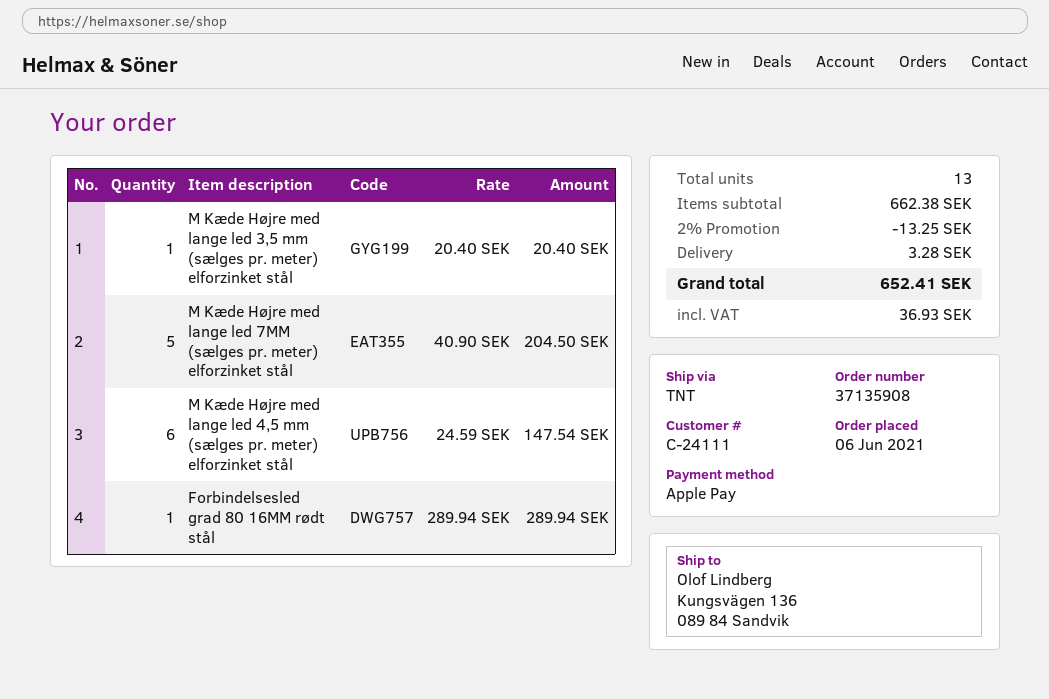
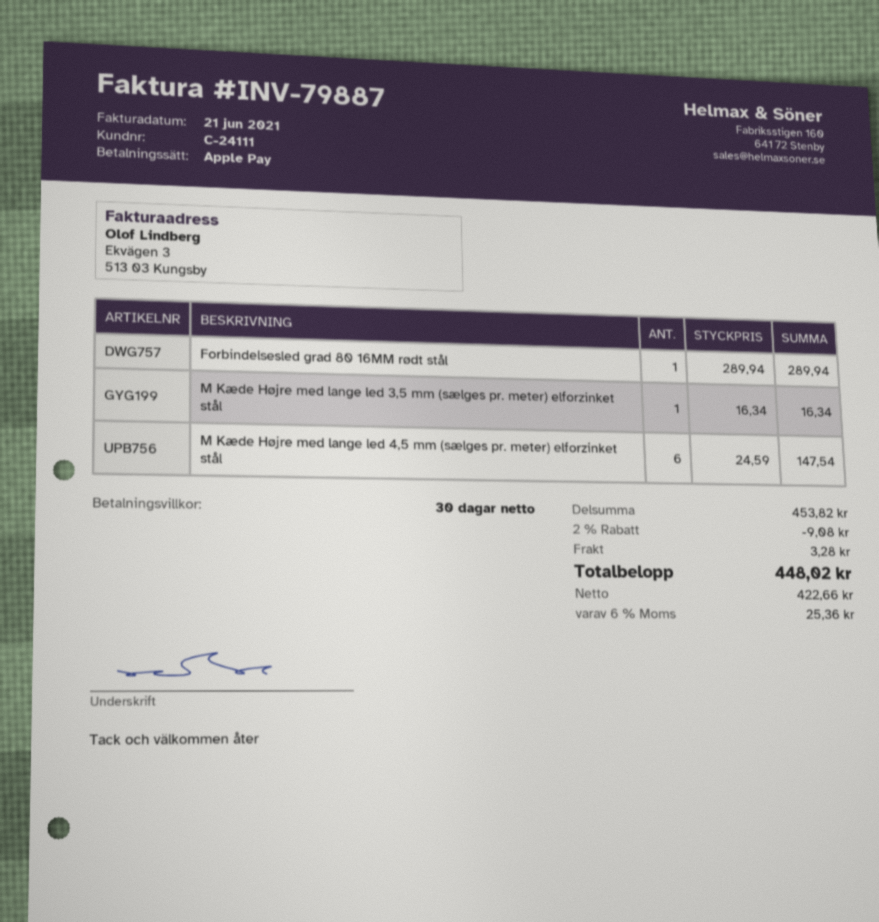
M Kæde Højre med lange led 3,5 mm (sælges pr. meter) elforzinket stål: 1 x 20.40 = 20.40 -> 1 x 16.34 = 16.34
M Kæde Højre med lange led 7MM (sælges pr. meter) elforzinket stål: 5 x 40.90 = 204.50 -> none
subtotal: 662.38 -> 453.82
discount: 2% = 13.25 -> 2% = 9.08
tax: 36.93 -> 25.36
total: 652.41 -> 448.02

